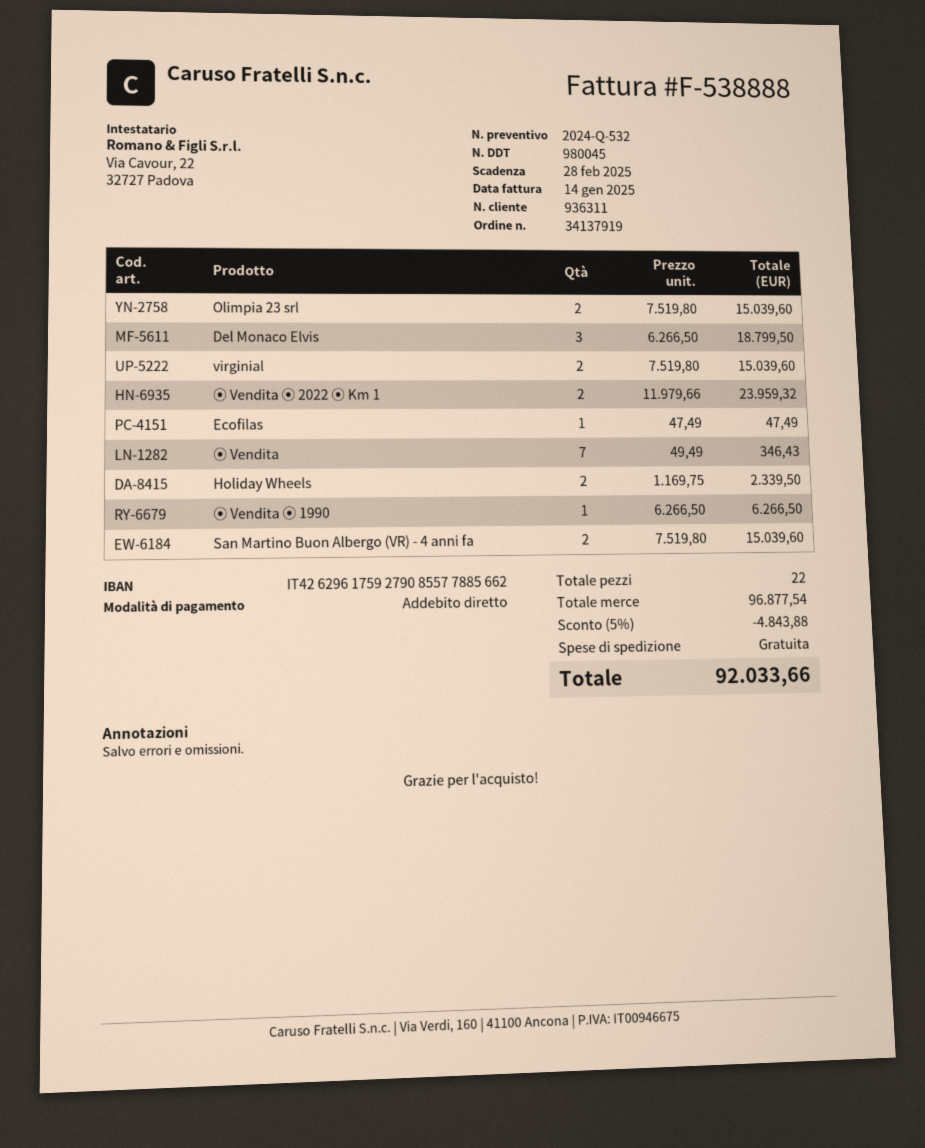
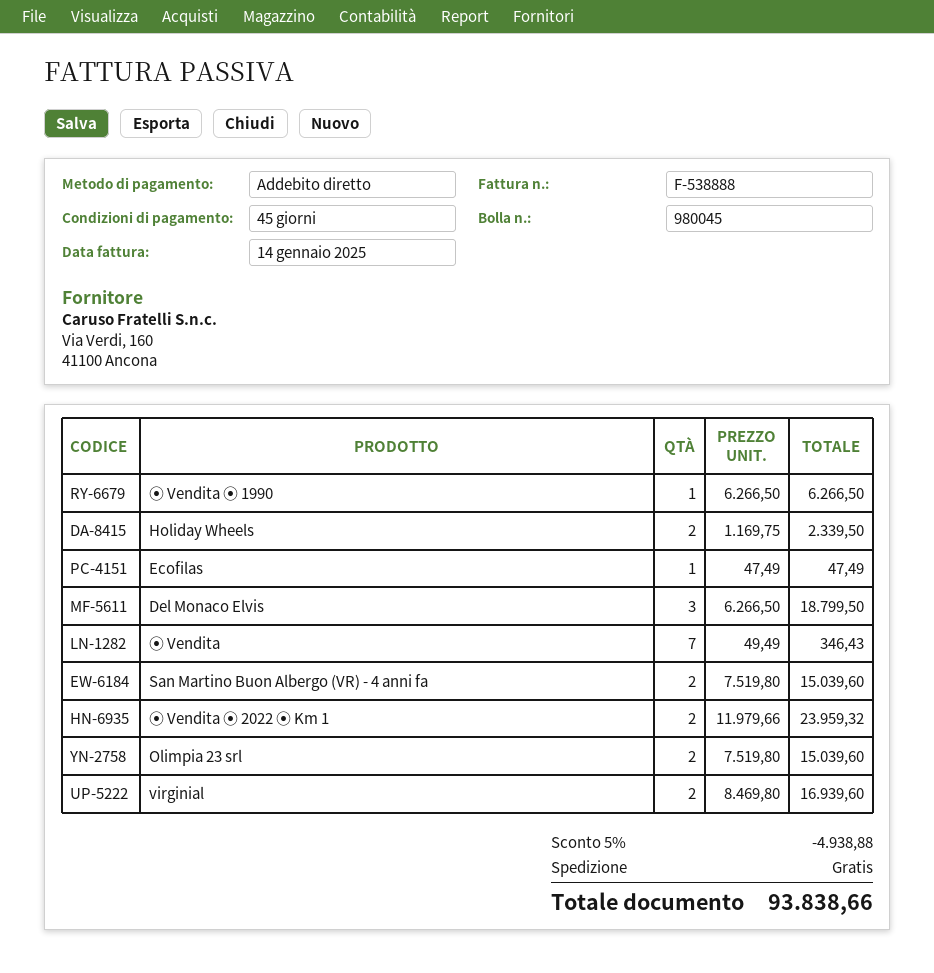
virginial: 2 x 7519.80 = 15039.60 -> 2 x 8469.80 = 16939.60
discount: 5% = 4843.88 -> 5% = 4938.88
total: 92033.66 -> 93838.66

